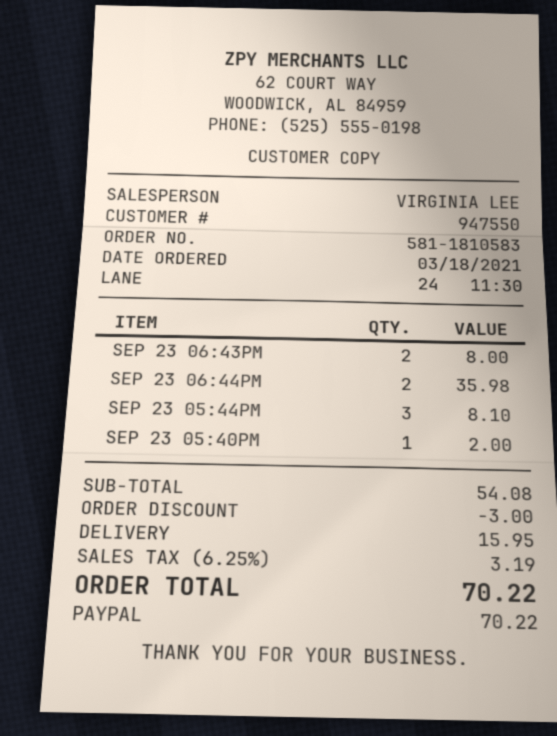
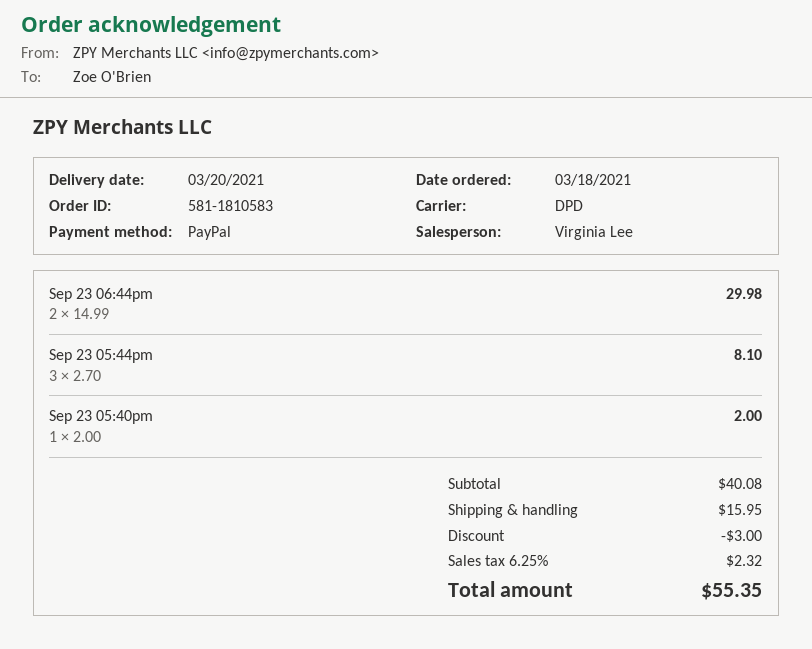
SEP 23 06:43PM: 2 for 8.00 -> none
SEP 23 06:44PM: 2 for 35.98 -> 2 for 29.98
subtotal: 54.08 -> 40.08
tax: 6.25% = 3.19 -> 6.25% = 2.32
total: 70.22 -> 55.35

